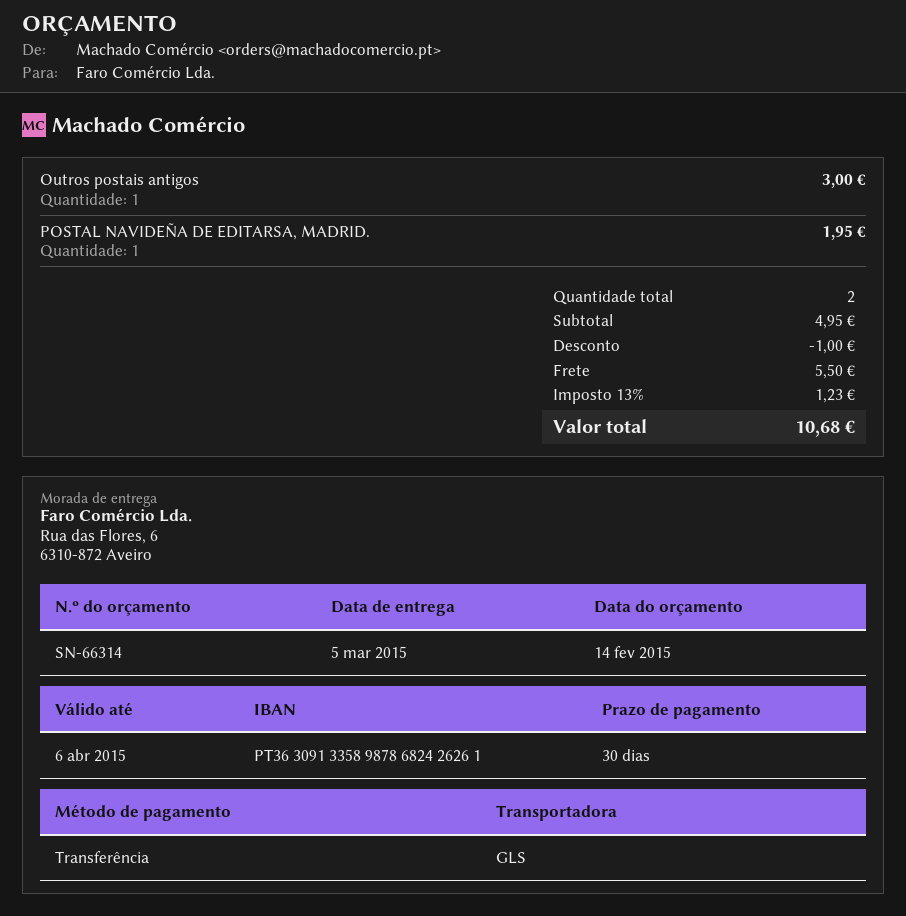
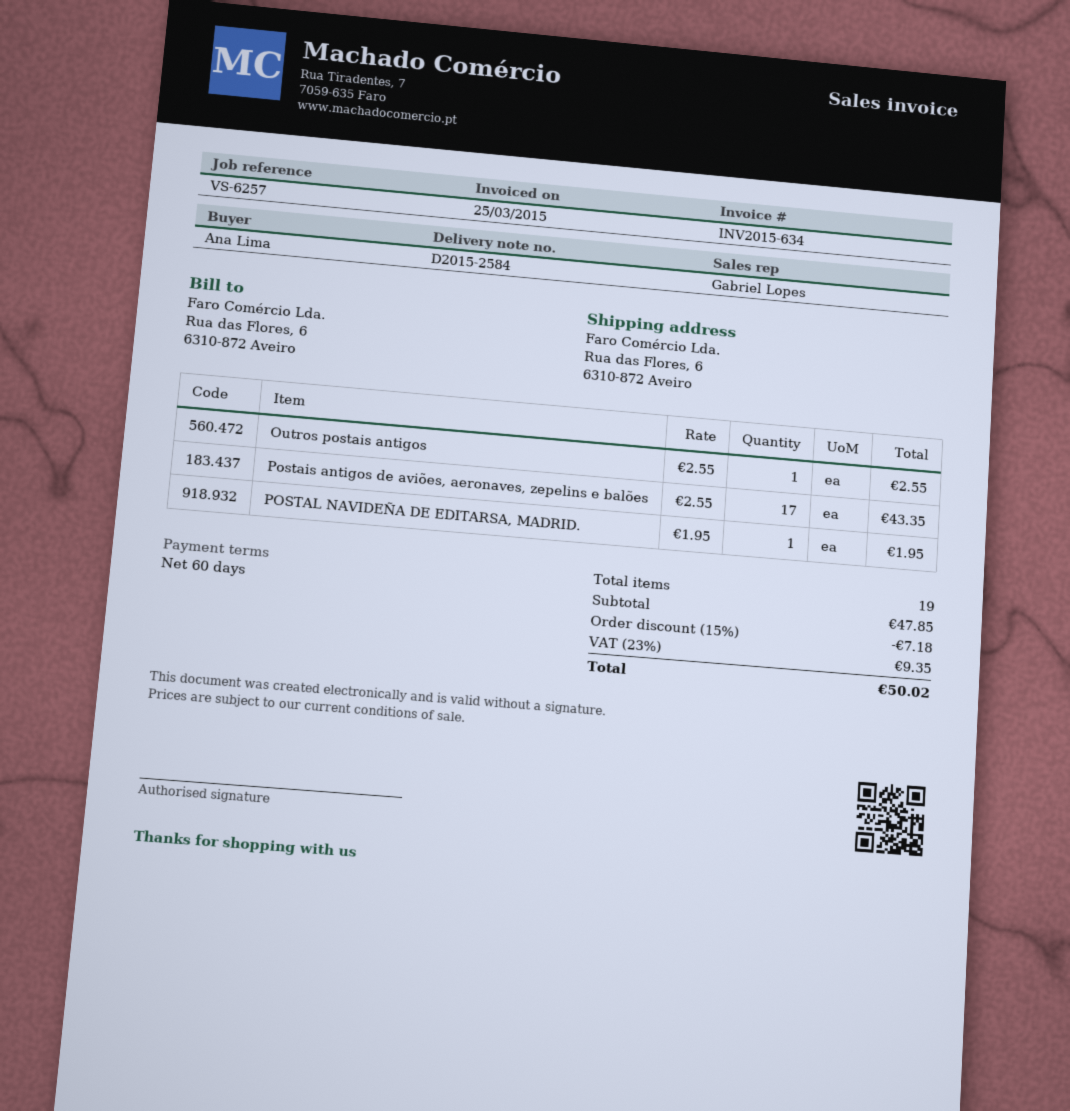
payment terms: 30 days -> 60 days
Outros postais antigos: 1 for 3.00 -> 1 for 2.55
Postais antigos de aviões, aeronaves, zepelins e balões: none -> 17 for 43.35
total quantity: 2 -> 19
subtotal: 4.95 -> 47.85
discount: 1.00 -> 7.18
shipping: 5.50 -> none
tax: 13% = 1.23 -> 23% = 9.35
total: 10.68 -> 50.02

